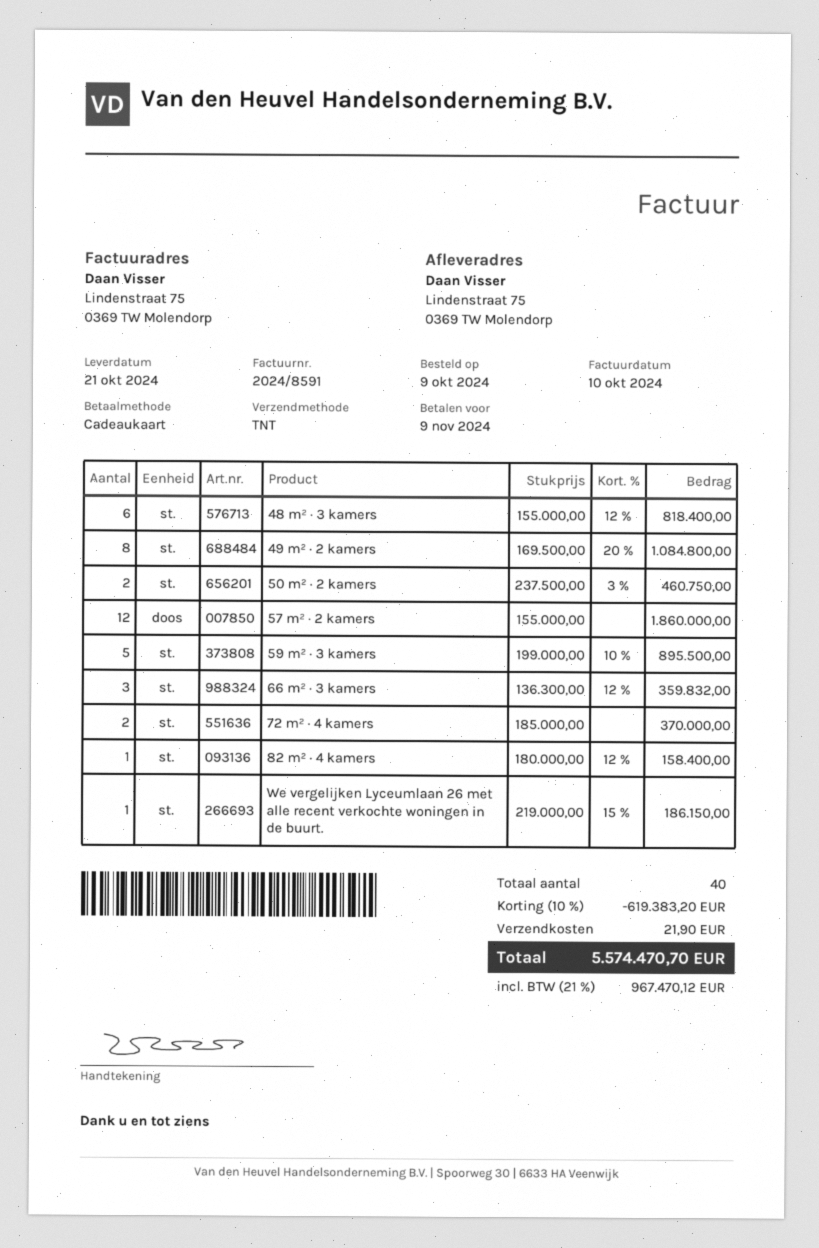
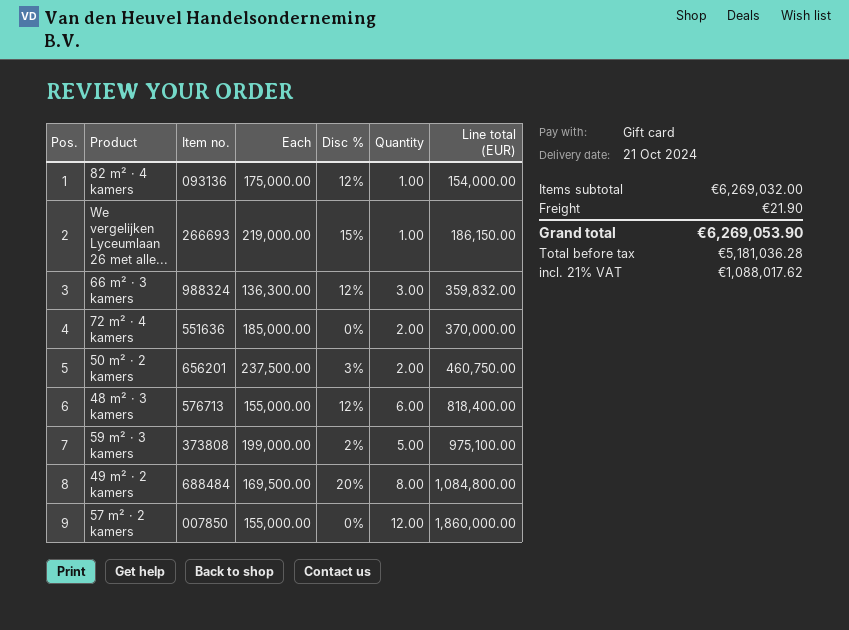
59 m² · 3 kamers: 5 x 199000.00 - 10% = 895500.00 -> 5 x 199000.00 - 2% = 975100.00
82 m² · 4 kamers: 1 x 180000.00 - 12% = 158400.00 -> 1 x 175000.00 - 12% = 154000.00
discount: 10% = 619383.20 -> none
tax: 21% = 967470.12 -> 21% = 1088017.62
total: 5574470.70 -> 6269053.90

